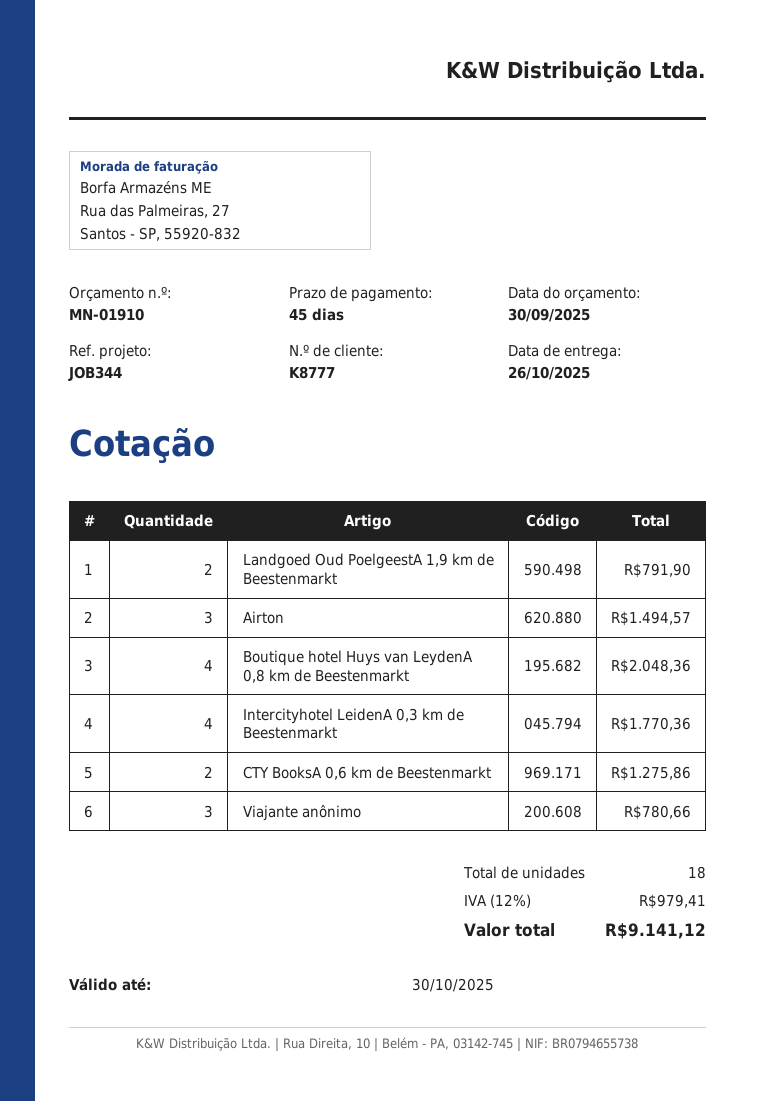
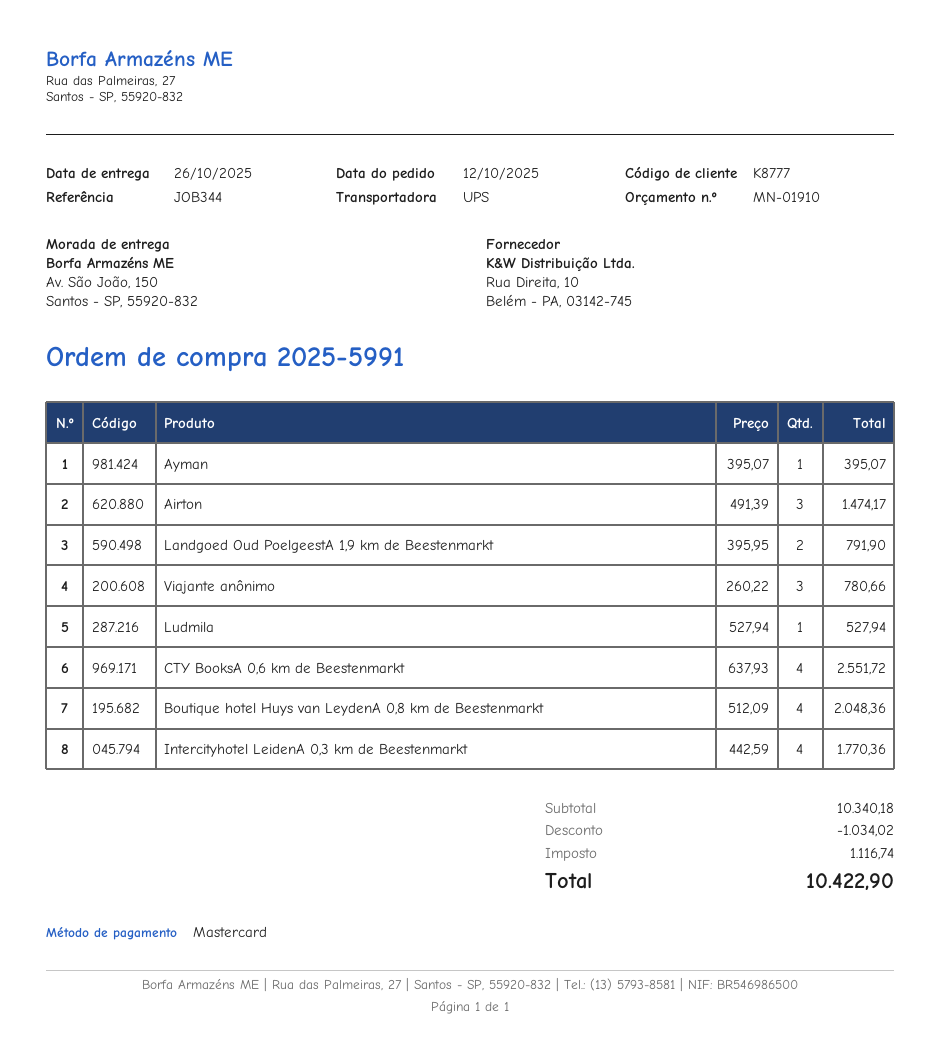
Airton: 3 for 1494.57 -> 3 for 1474.17
CTY BooksA 0,6 km de Beestenmarkt: 2 for 1275.86 -> 4 for 2551.72
Ayman: none -> 1 for 395.07
Ludmila: none -> 1 for 527.94
discount: none -> 1034.02
tax: 979.41 -> 1116.74
total: 9141.12 -> 10422.90

